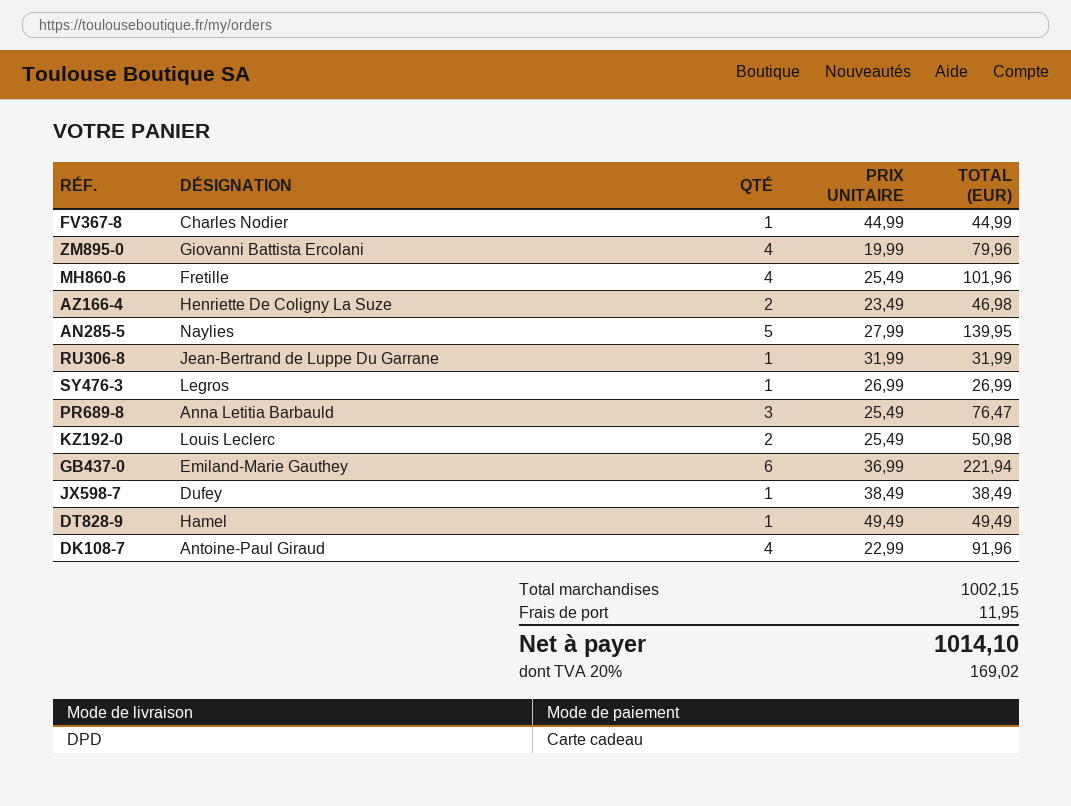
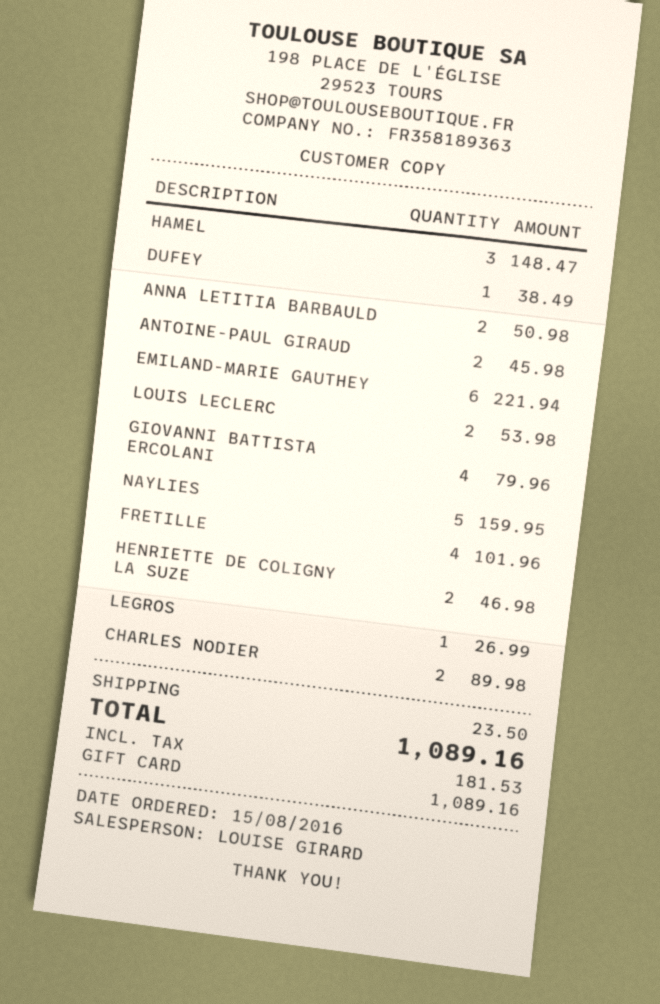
Charles Nodier: 1 for 44.99 -> 2 for 89.98
Naylies: 5 for 139.95 -> 5 for 159.95
Jean-Bertrand de Luppe Du Garrane: 1 for 31.99 -> none
Anna Letitia Barbauld: 3 for 76.47 -> 2 for 50.98
Louis Leclerc: 2 for 50.98 -> 2 for 53.98
Hamel: 1 for 49.49 -> 3 for 148.47
Antoine-Paul Giraud: 4 for 91.96 -> 2 for 45.98
shipping: 11.95 -> 23.50
tax: 169.02 -> 181.53
total: 1014.10 -> 1089.16

